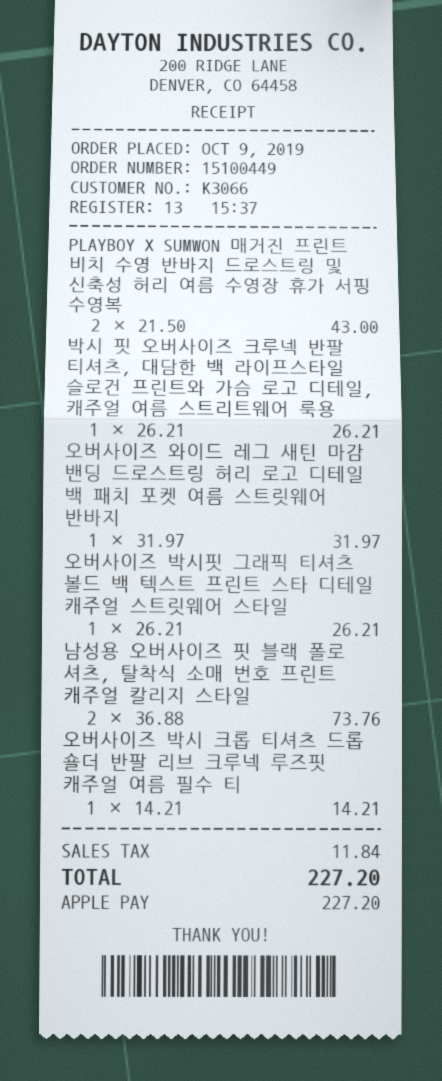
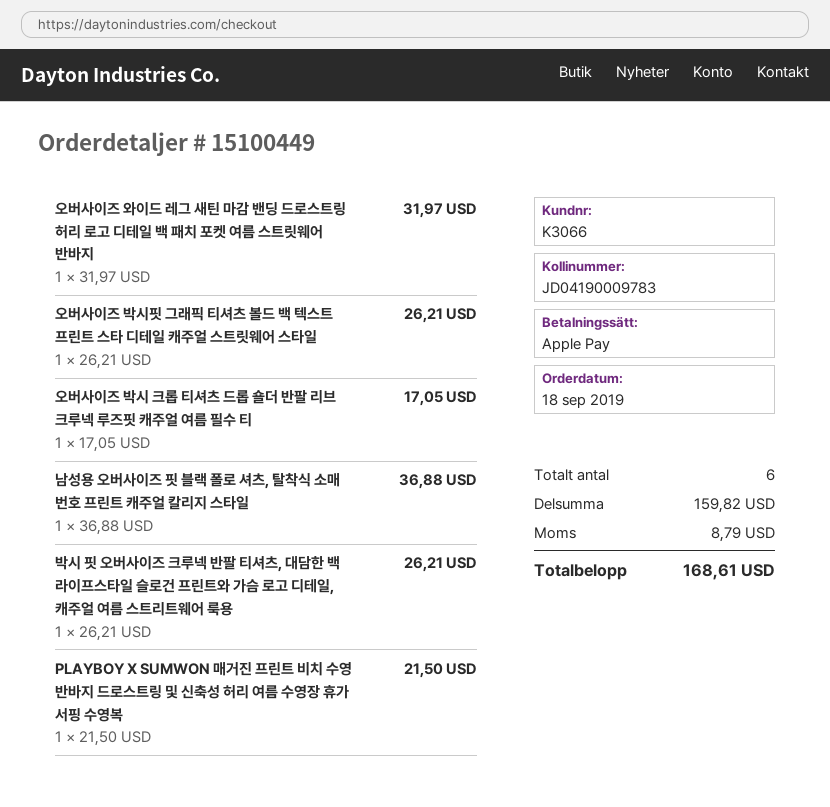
order date: 2019-10-09 -> 2019-09-18
PLAYBOY X SUMWON 매거진 프린트 비치 수영 반바지 드로스트링 및 신축성 허리 여름 수영장 휴가 서핑 수영복: 2 x 21.50 = 43.00 -> 1 x 21.50 = 21.50
남성용 오버사이즈 핏 블랙 폴로 셔츠, 탈착식 소매 번호 프린트 캐주얼 칼리지 스타일: 2 x 36.88 = 73.76 -> 1 x 36.88 = 36.88
오버사이즈 박시 크롭 티셔츠 드롭 숄더 반팔 리브 크루넥 루즈핏 캐주얼 여름 필수 티: 1 x 14.21 = 14.21 -> 1 x 17.05 = 17.05
tax: 11.84 -> 8.79
total: 227.20 -> 168.61

